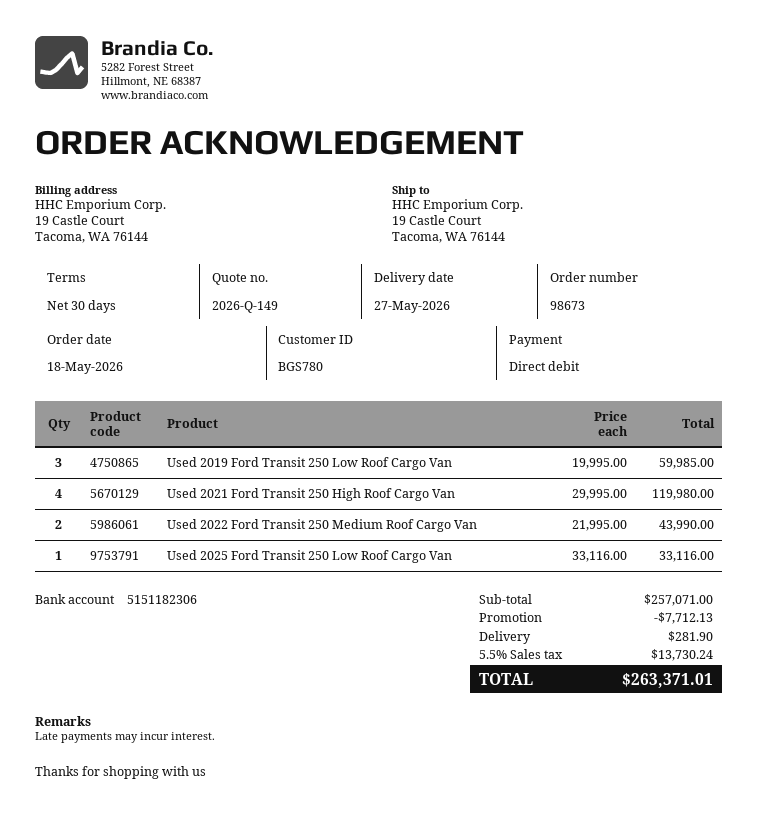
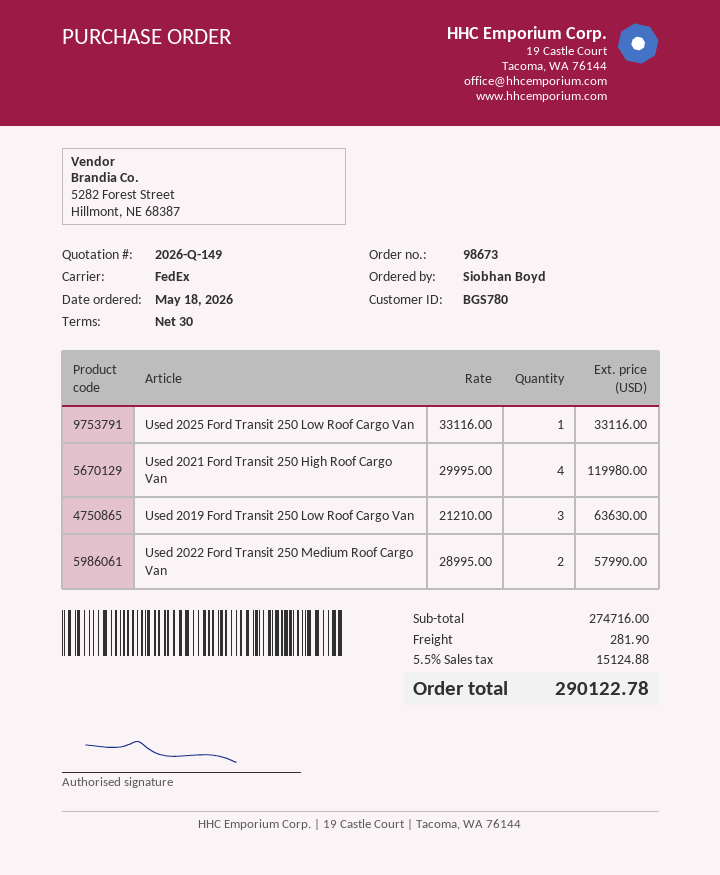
Used 2019 Ford Transit 250 Low Roof Cargo Van: 3 x 19995.00 = 59985.00 -> 3 x 21210.00 = 63630.00
Used 2022 Ford Transit 250 Medium Roof Cargo Van: 2 x 21995.00 = 43990.00 -> 2 x 28995.00 = 57990.00
subtotal: 257071.00 -> 274716.00
discount: 7712.13 -> none
tax: 5.5% = 13730.24 -> 5.5% = 15124.88
total: 263371.01 -> 290122.78

